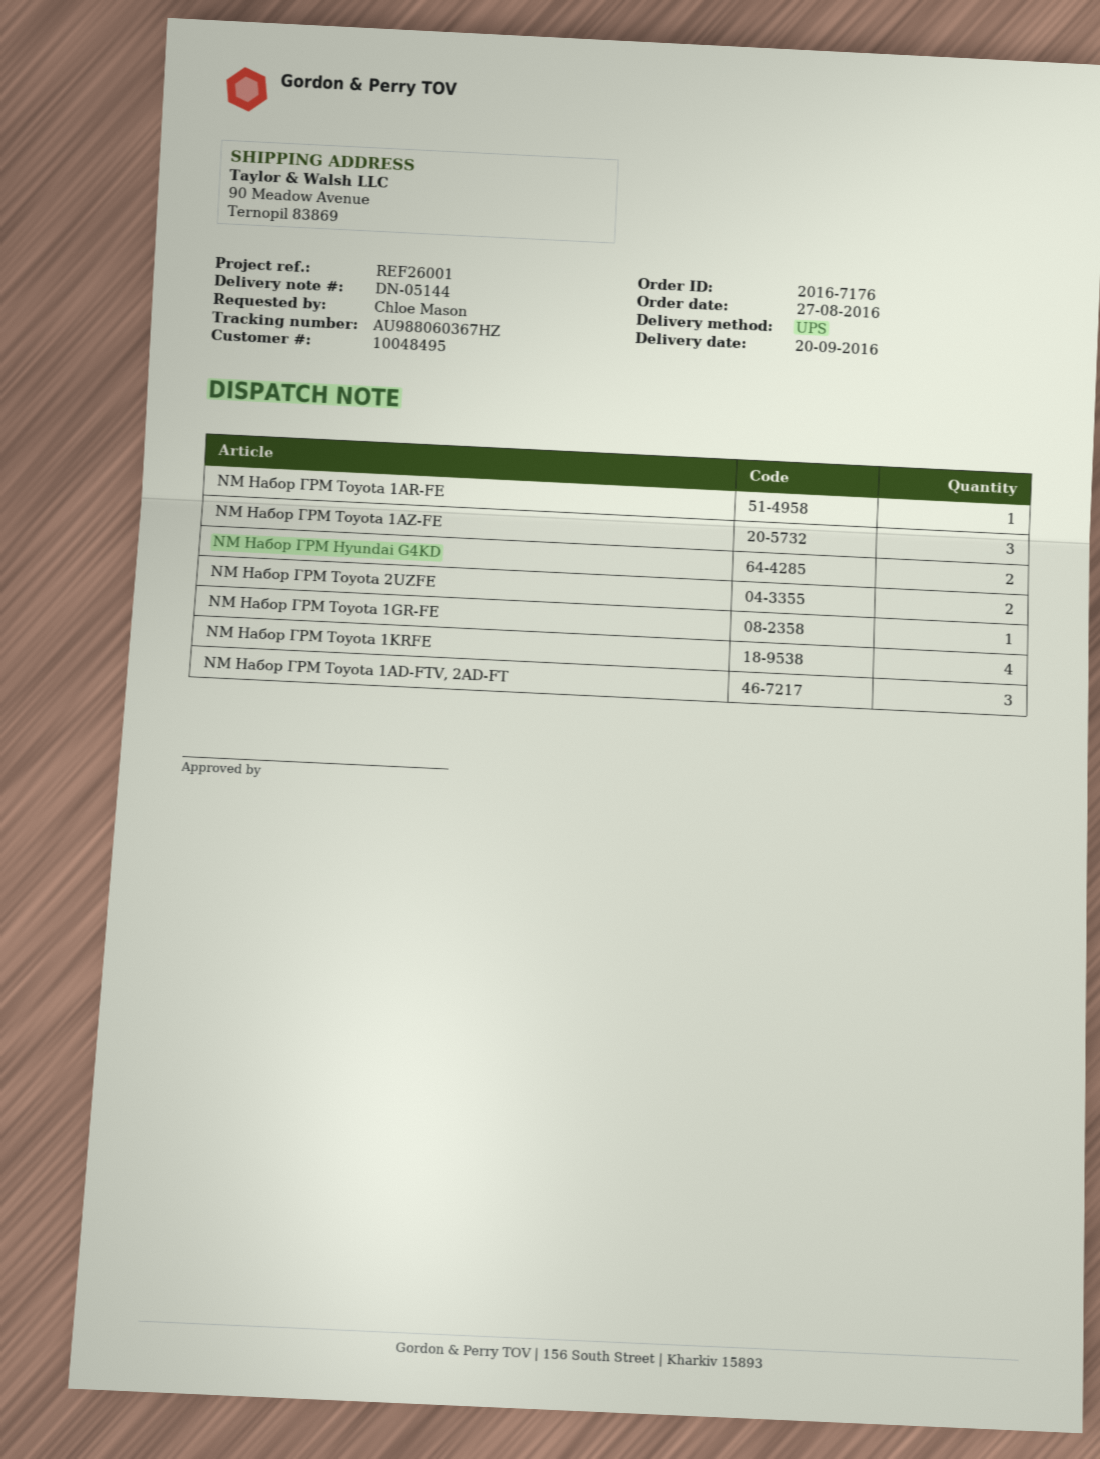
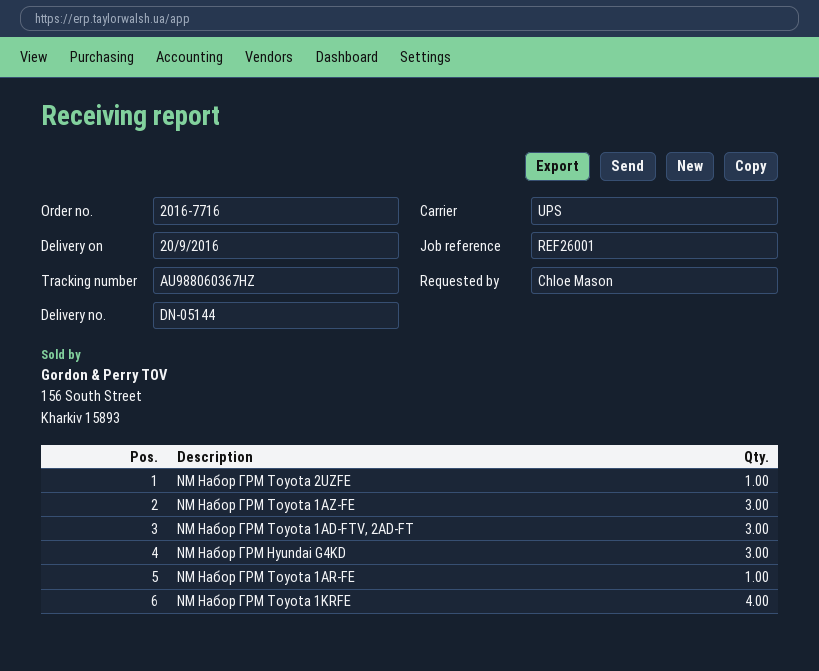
order number: 2016-7176 -> 2016-7716
NM Набор ГРМ Hyundai G4KD: 2 -> 3
NM Набор ГРМ Toyota 2UZFE: 2 -> 1
NM Набор ГРМ Toyota 1GR-FE: 1 -> none

